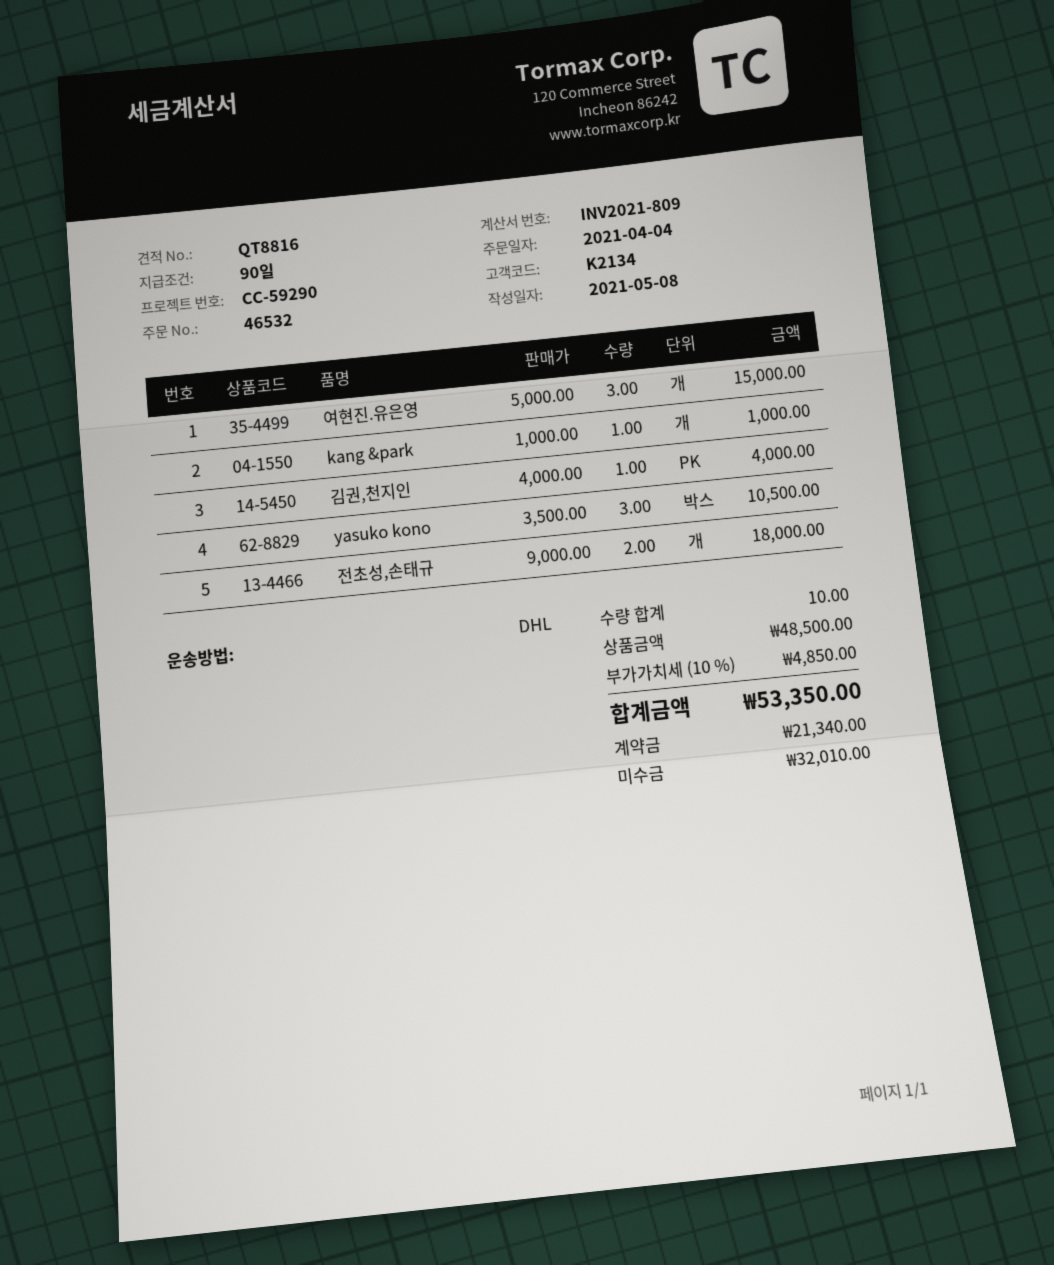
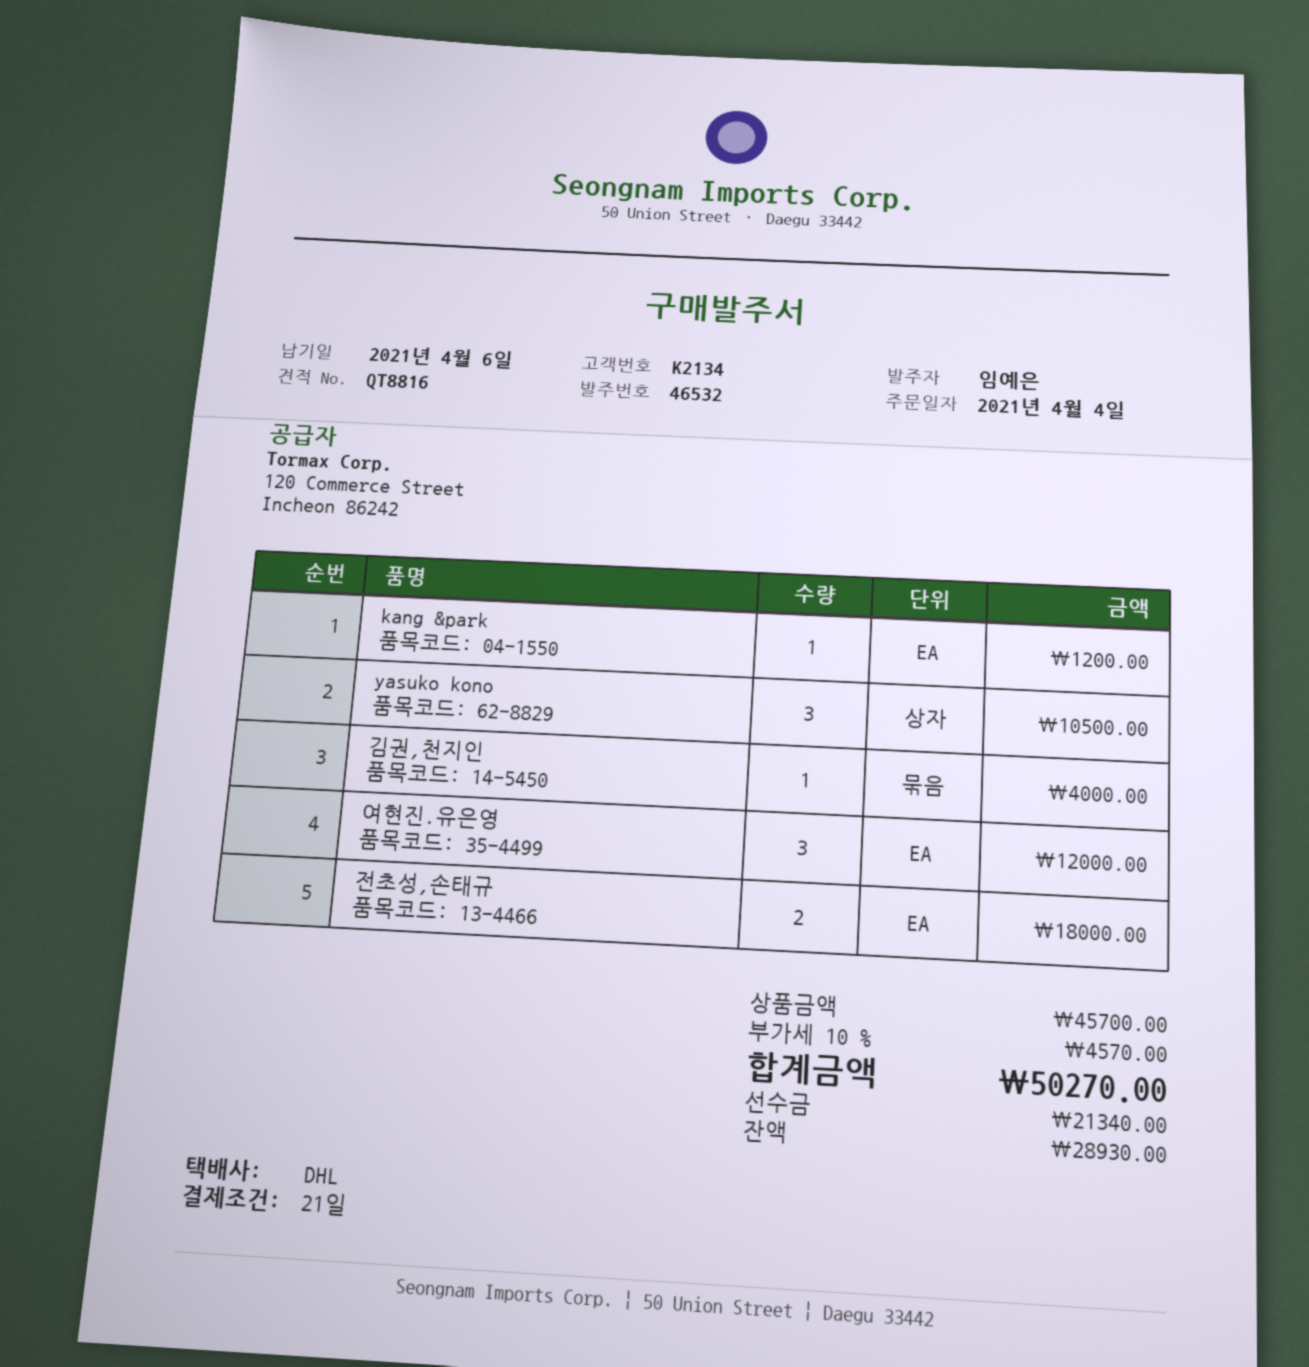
payment terms: 90 days -> 21 days
여현진.유은영: 3 for 15000.00 -> 3 for 12000.00
kang &park: 1 for 1000.00 -> 1 for 1200.00
subtotal: 48500.00 -> 45700.00
tax: 10% = 4850.00 -> 10% = 4570.00
total: 53350.00 -> 50270.00
balance: 32010.00 -> 28930.00

